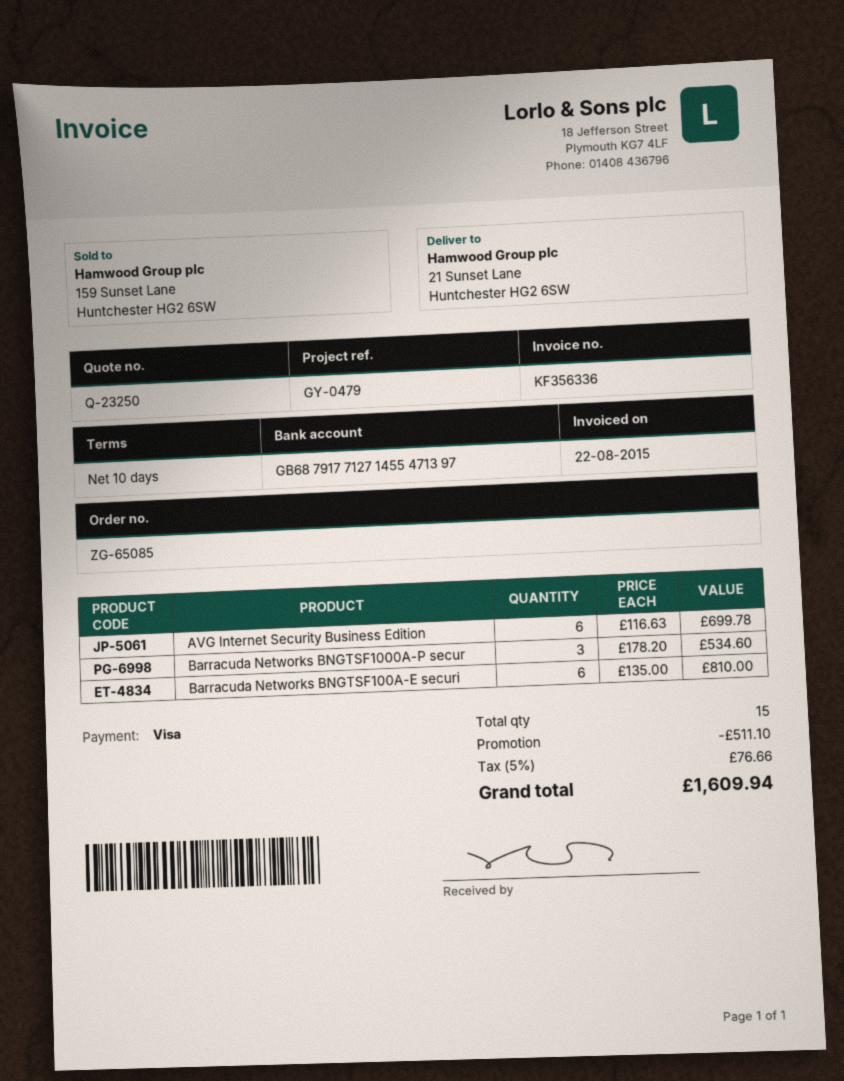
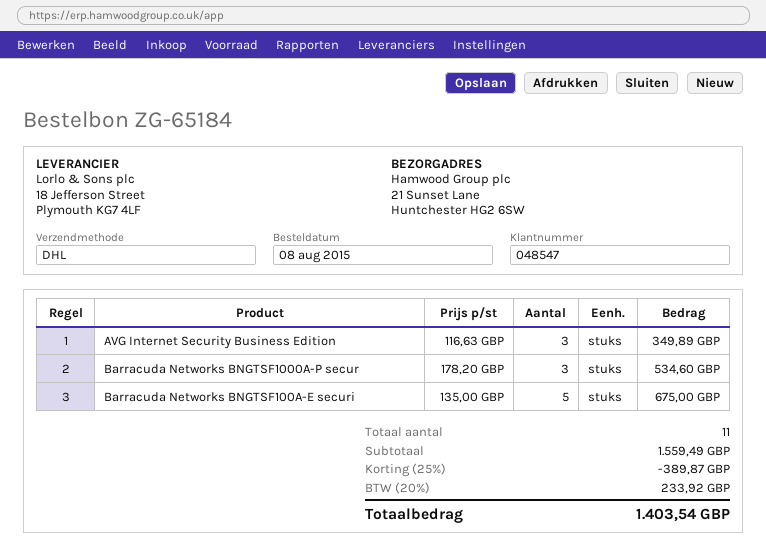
order number: ZG-65085 -> ZG-65184
AVG Internet Security Business Edition: 6 x 116.63 = 699.78 -> 3 x 116.63 = 349.89
Barracuda Networks BNGTSF100A-E securi: 6 x 135.00 = 810.00 -> 5 x 135.00 = 675.00
total quantity: 15 -> 11
discount: 511.10 -> 389.87
tax: 5% = 76.66 -> 20% = 233.92
total: 1609.94 -> 1403.54

